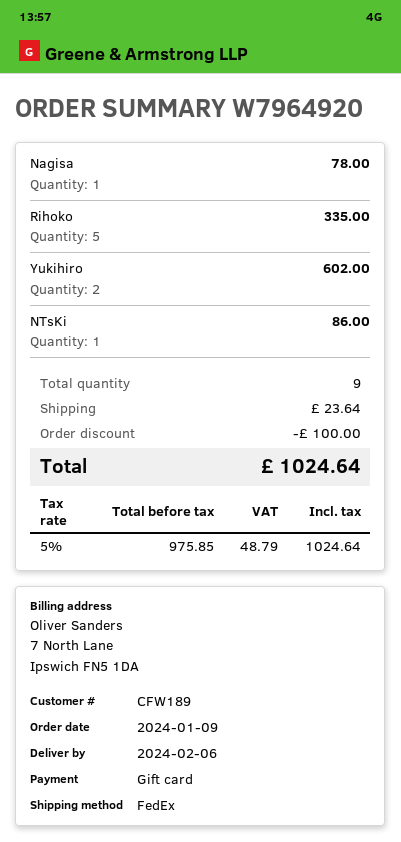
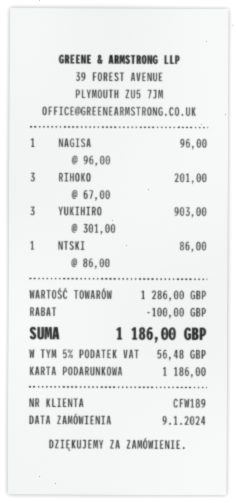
Nagisa: 1 for 78.00 -> 1 for 96.00
Rihoko: 5 for 335.00 -> 3 for 201.00
Yukihiro: 2 for 602.00 -> 3 for 903.00
shipping: 23.64 -> none
tax: 5% = 48.79 -> 5% = 56.48
total: 1024.64 -> 1186.00

